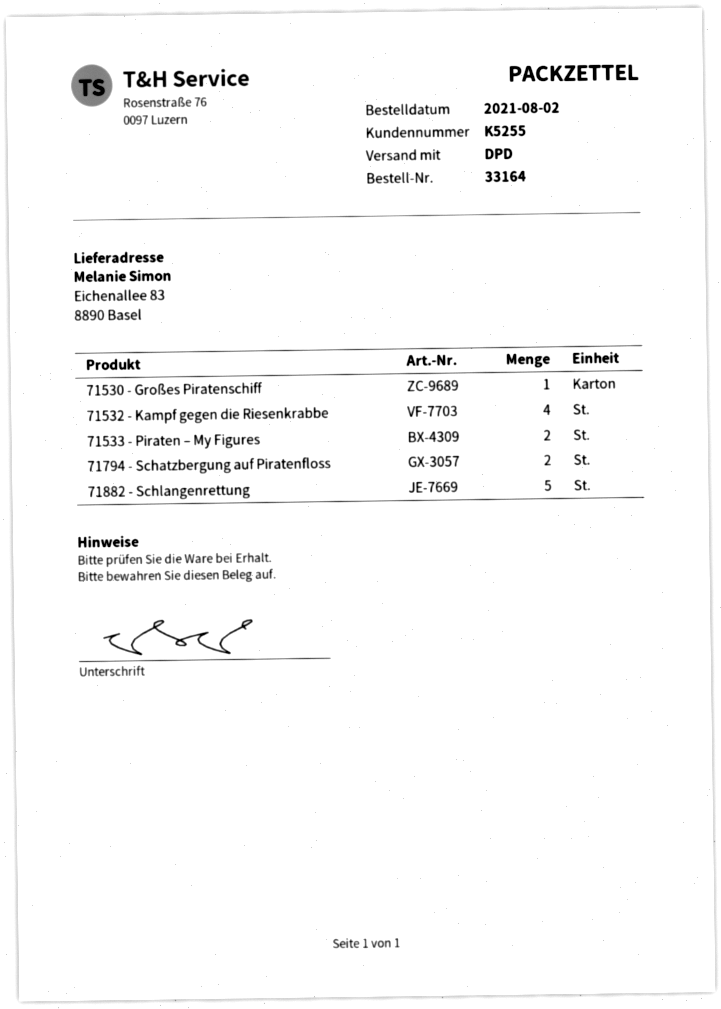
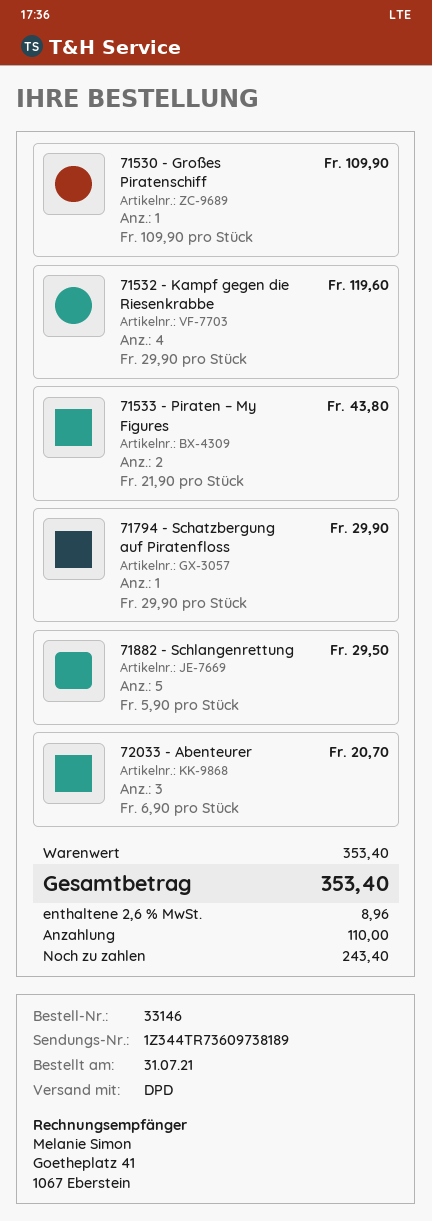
order number: 33164 -> 33146
order date: 2021-08-02 -> 2021-07-31
71794 - Schatzbergung auf Piratenfloss: 2 -> 1
72033 - Abenteurer: none -> 3

